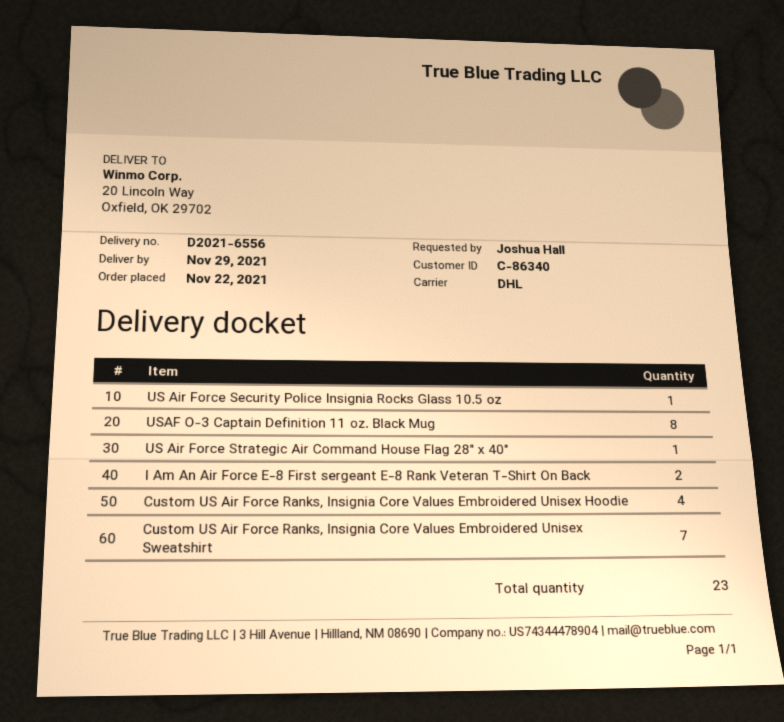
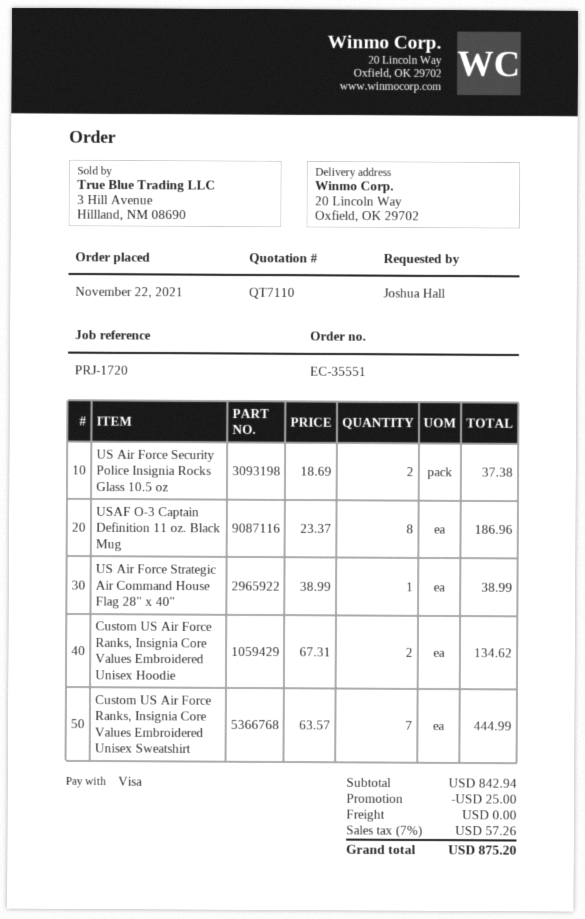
US Air Force Security Police Insignia Rocks Glass 10.5 oz: 1 -> 2
I Am An Air Force E-8 First sergeant E-8 Rank Veteran T-Shirt On Back: 2 -> none
Custom US Air Force Ranks, Insignia Core Values Embroidered Unisex Hoodie: 4 -> 2

